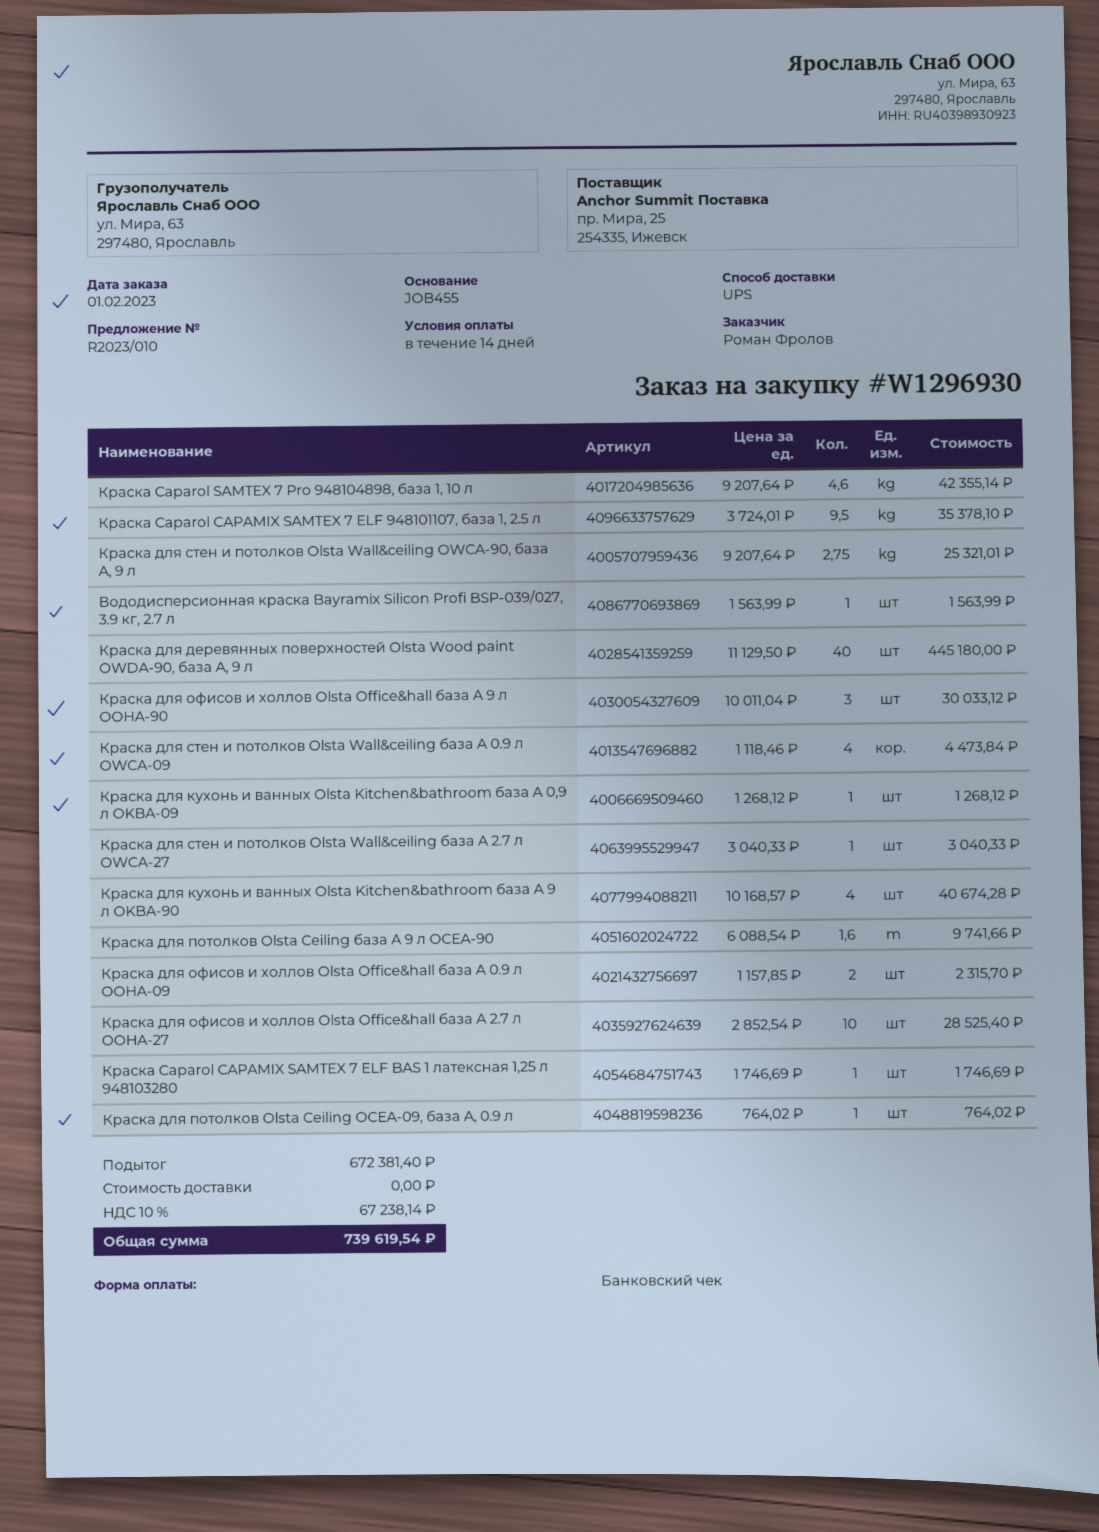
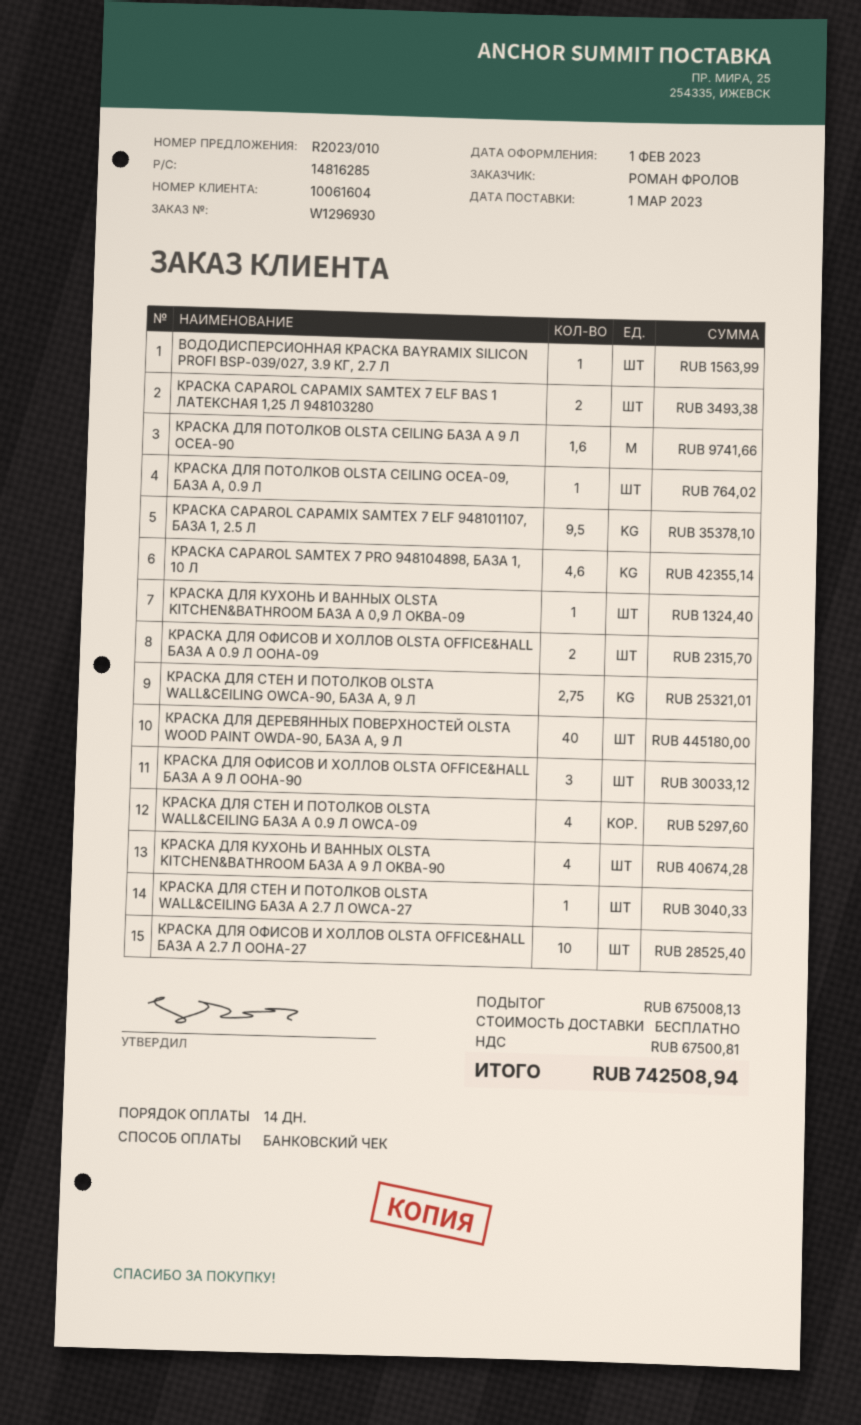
Краска для стен и потолков Olsta Wall&ceiling база A 0.9 л OWCA-09: 4 for 4473.84 -> 4 for 5297.60
Краска для кухонь и ванных Olsta Kitchen&bathroom база A 0,9 л OKBA-09: 1 for 1268.12 -> 1 for 1324.40
Краска Caparol CAPAMIX SAMTEX 7 ELF BAS 1 латексная 1,25 л 948103280: 1 for 1746.69 -> 2 for 3493.38
subtotal: 672381.40 -> 675008.13
tax: 67238.14 -> 67500.81
total: 739619.54 -> 742508.94

